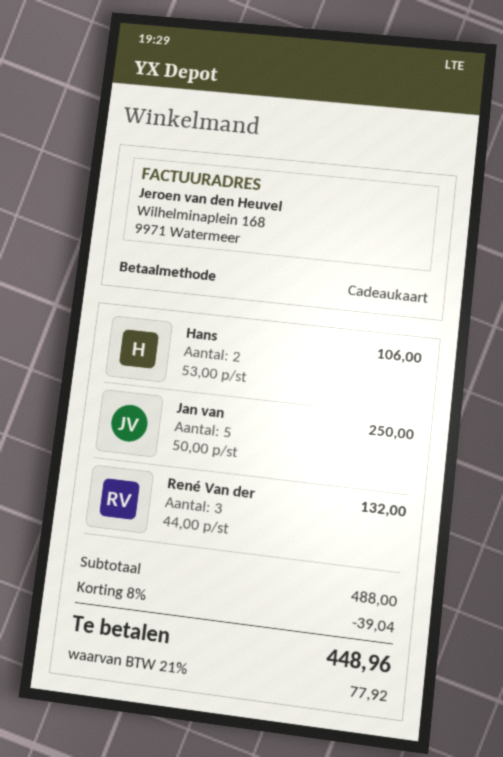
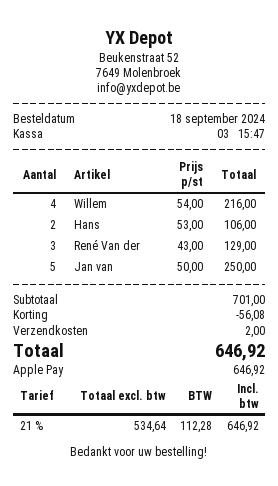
payment method: gift card -> Apple Pay
René Van der: 3 x 44.00 = 132.00 -> 3 x 43.00 = 129.00
Willem: none -> 4 x 54.00 = 216.00
subtotal: 488.00 -> 701.00
discount: 39.04 -> 56.08
shipping: none -> 2.00
tax: 21% = 77.92 -> 21% = 112.28
total: 448.96 -> 646.92

